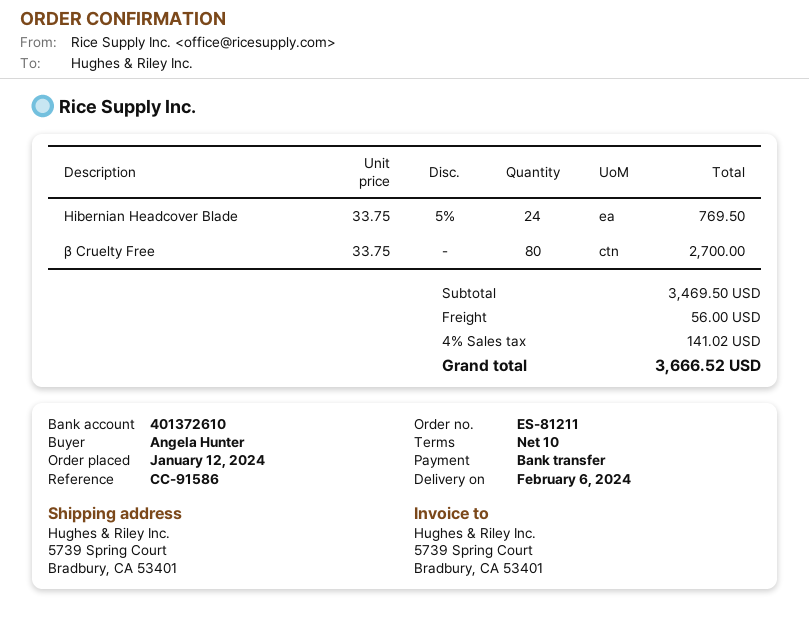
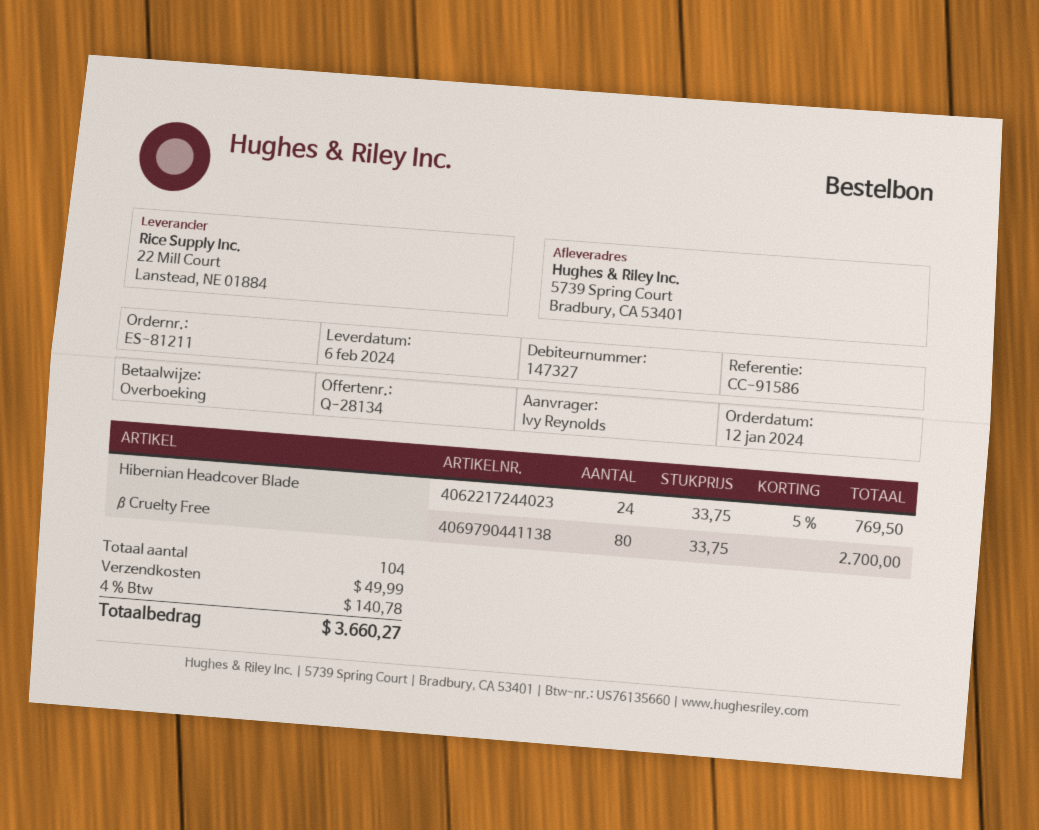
ordered by: Angela Hunter -> Ivy Reynolds
shipping: 56.00 -> 49.99
tax: 4% = 141.02 -> 4% = 140.78
total: 3666.52 -> 3660.27

